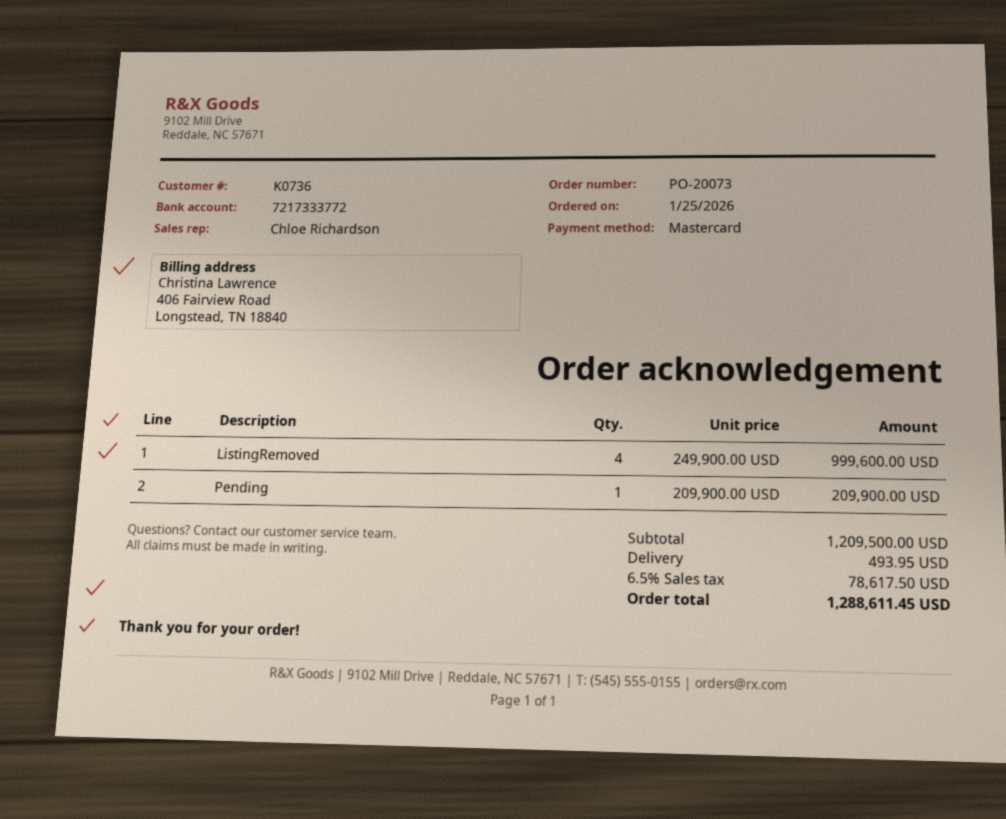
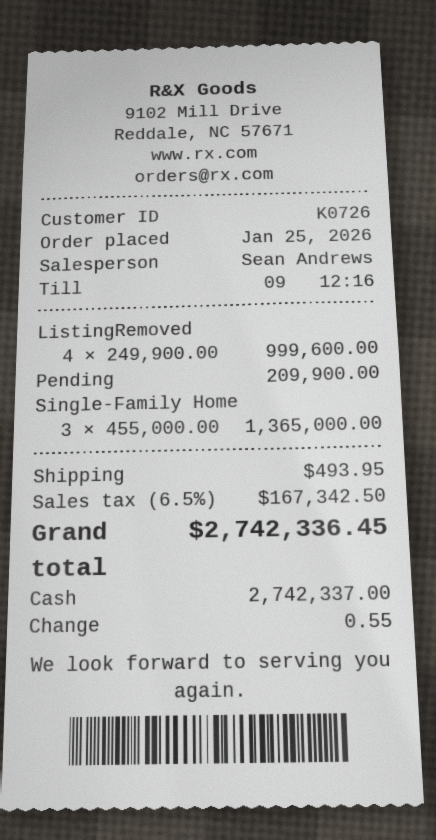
customer number: K0736 -> K0726
sales rep: Chloe Richardson -> Sean Andrews
payment method: Mastercard -> cash
Single-Family Home: none -> 3 x 455000.00 = 1365000.00
tax: 6.5% = 78617.50 -> 6.5% = 167342.50
total: 1288611.45 -> 2742336.45

